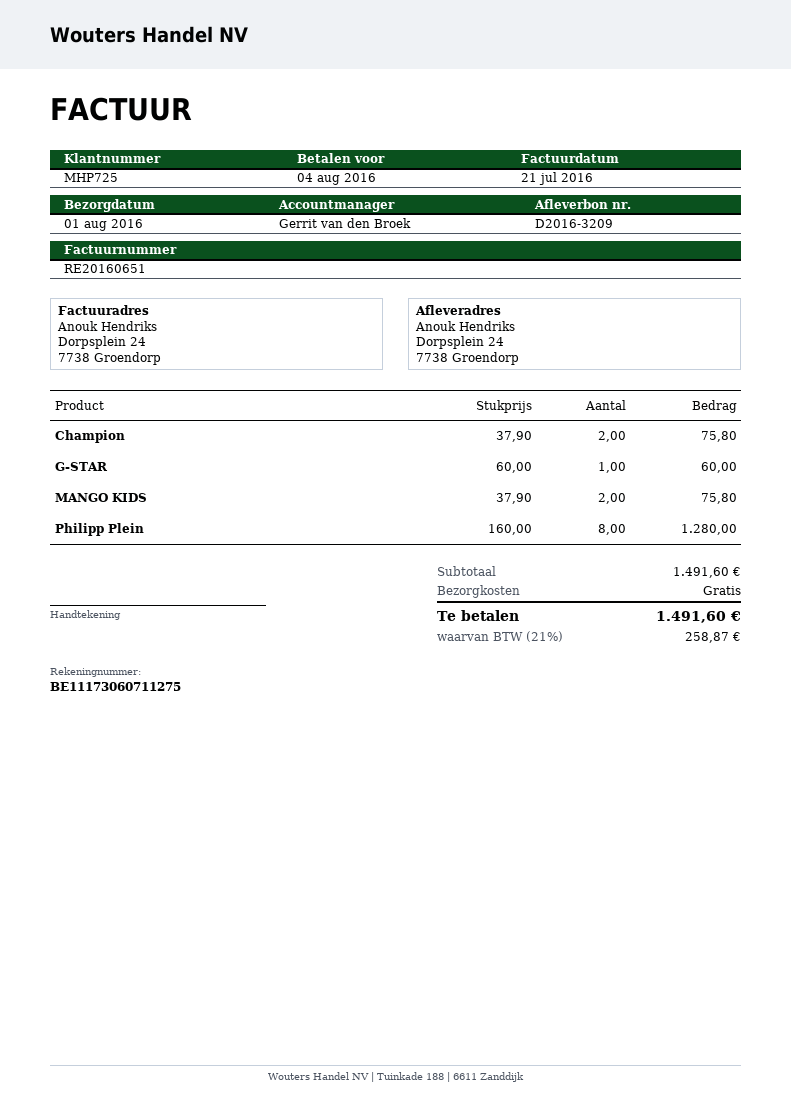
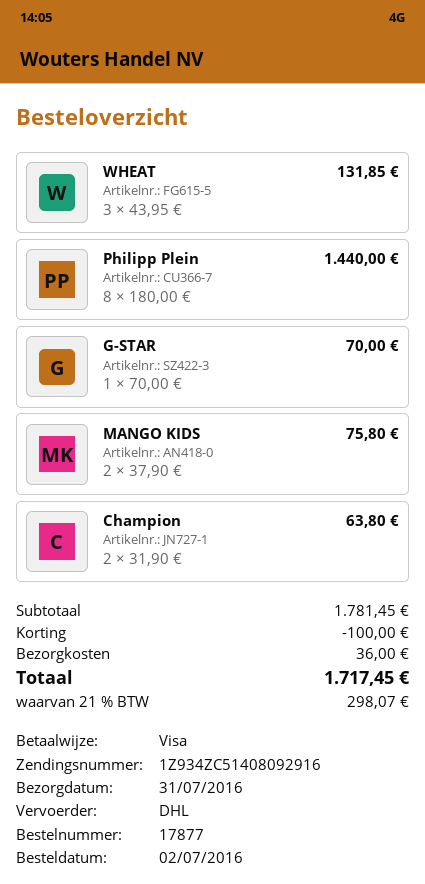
delivery date: 2016-08-01 -> 2016-07-31
Champion: 2 x 37.90 = 75.80 -> 2 x 31.90 = 63.80
G-STAR: 1 x 60.00 = 60.00 -> 1 x 70.00 = 70.00
Philipp Plein: 8 x 160.00 = 1280.00 -> 8 x 180.00 = 1440.00
WHEAT: none -> 3 x 43.95 = 131.85
subtotal: 1491.60 -> 1781.45
discount: none -> 100.00
shipping: 0.00 -> 36.00
tax: 21% = 258.87 -> 21% = 298.07
total: 1491.60 -> 1717.45

